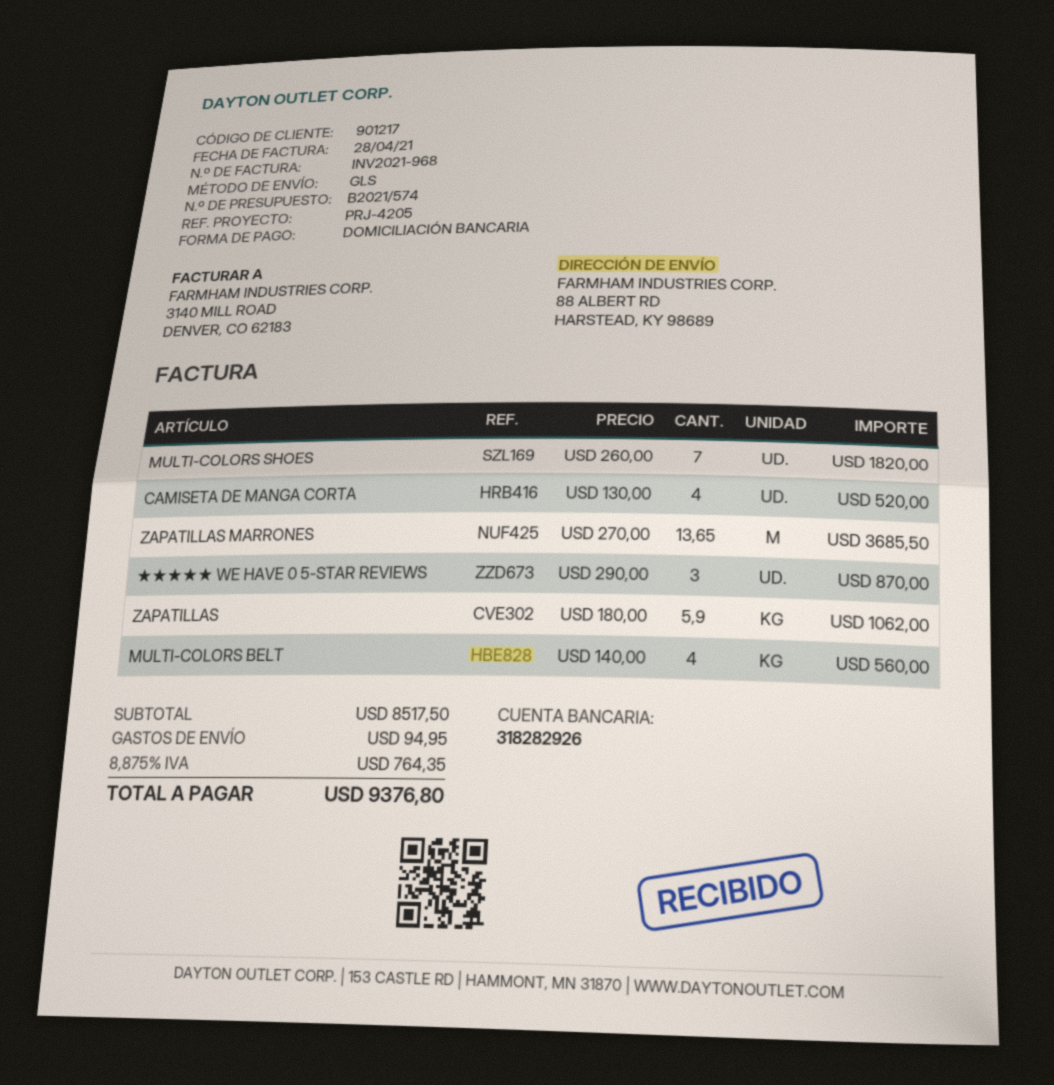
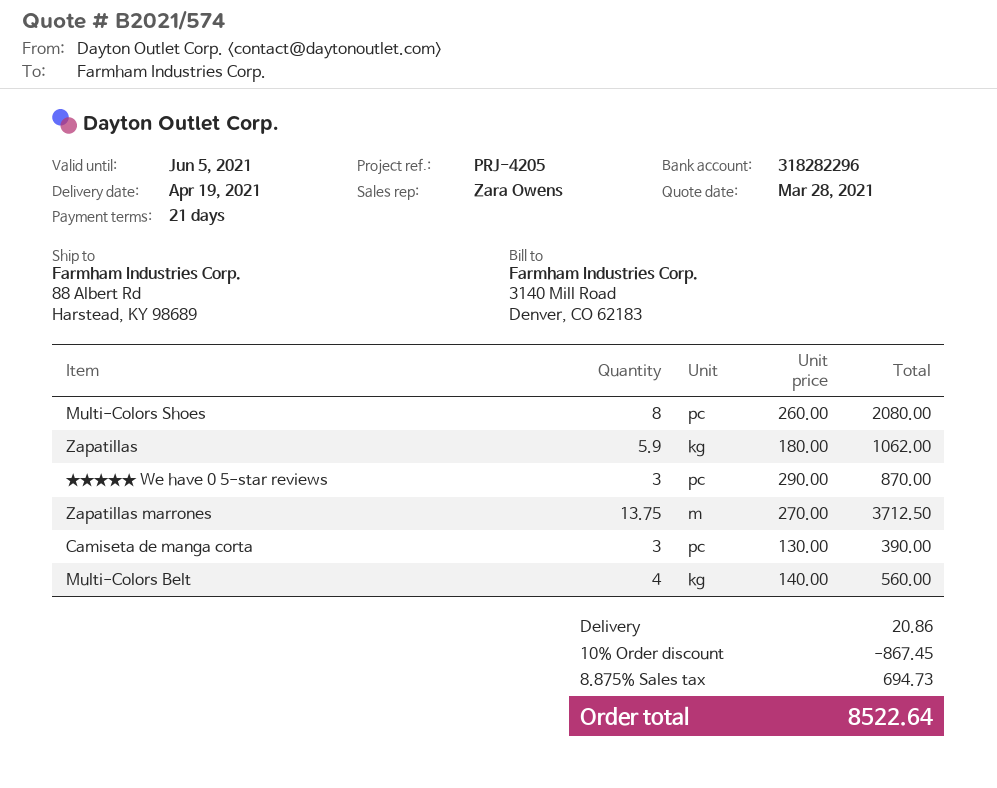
bank account: 318282926 -> 318282296
MULTI-COLORS SHOES: 7 x 260.00 = 1820.00 -> 8 x 260.00 = 2080.00
CAMISETA DE MANGA CORTA: 4 x 130.00 = 520.00 -> 3 x 130.00 = 390.00
ZAPATILLAS MARRONES: 13.65 x 270.00 = 3685.50 -> 13.75 x 270.00 = 3712.50
discount: none -> 10% = 867.45
shipping: 94.95 -> 20.86
tax: 8.875% = 764.35 -> 8.875% = 694.73
total: 9376.80 -> 8522.64

